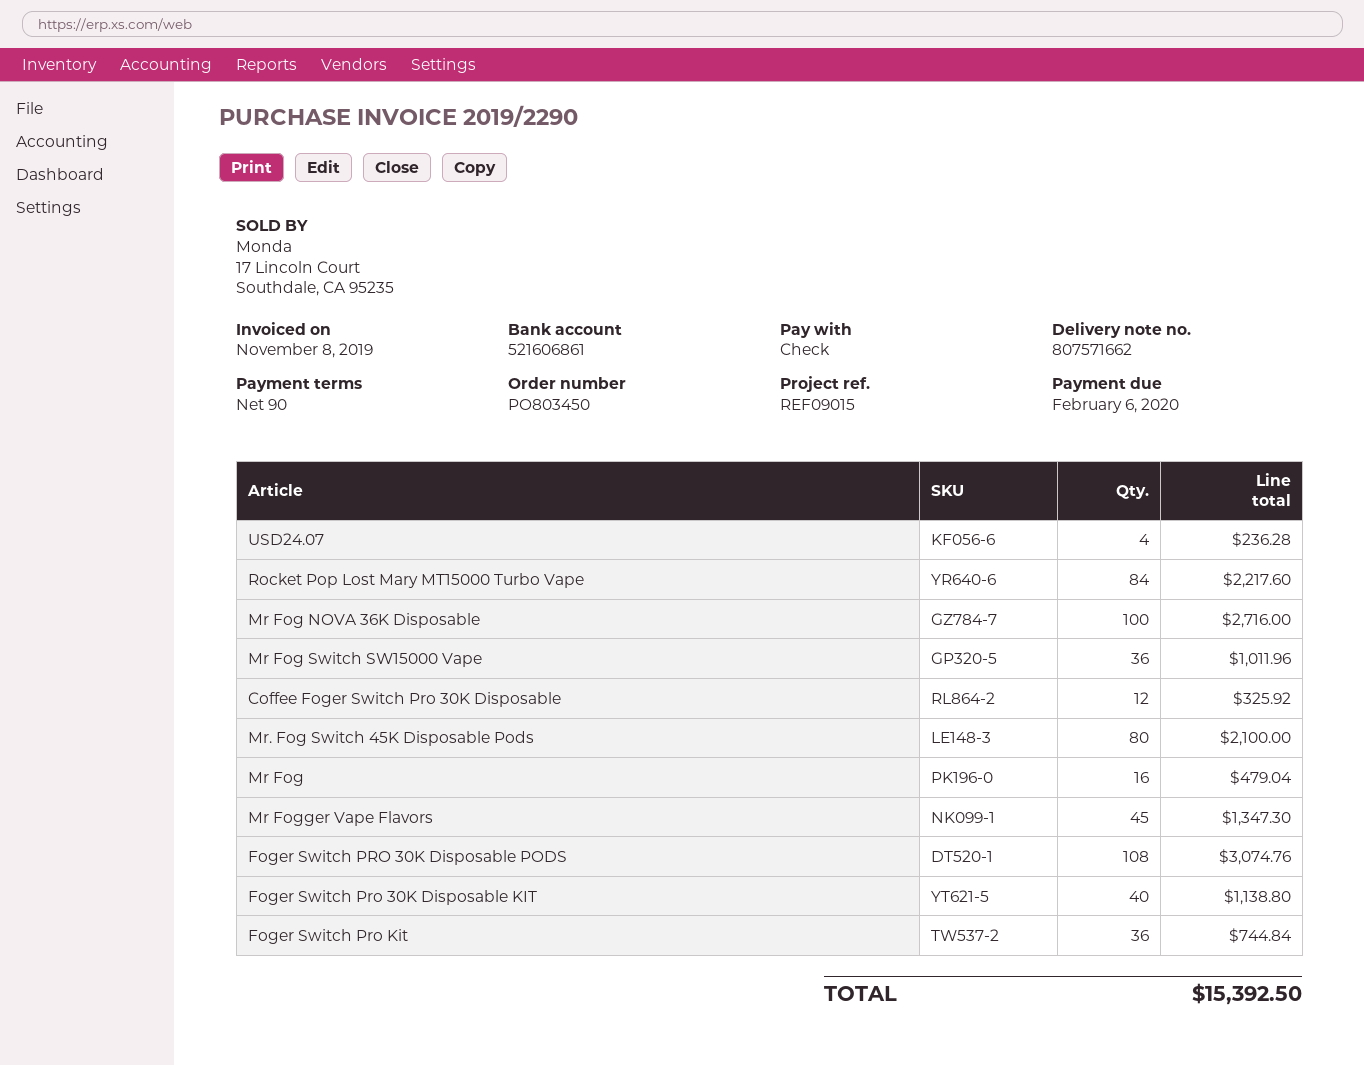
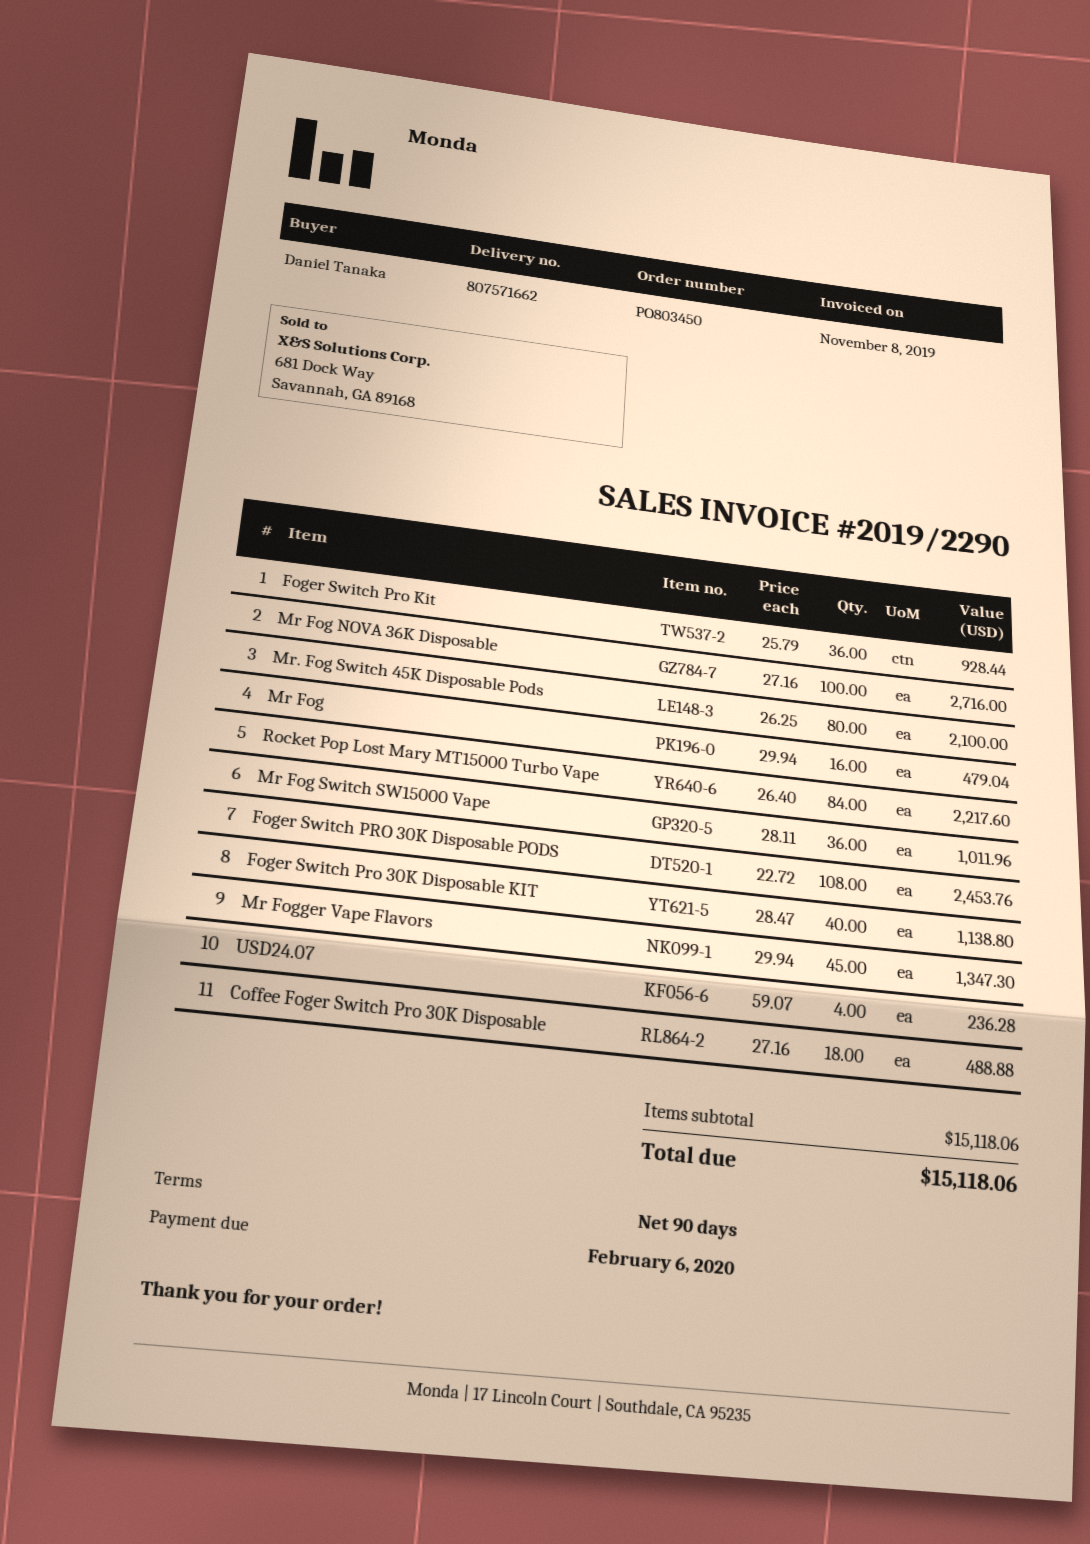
Coffee Foger Switch Pro 30K Disposable: 12 for 325.92 -> 18 for 488.88
Foger Switch PRO 30K Disposable PODS: 108 for 3074.76 -> 108 for 2453.76
Foger Switch Pro Kit: 36 for 744.84 -> 36 for 928.44
total: 15392.50 -> 15118.06

